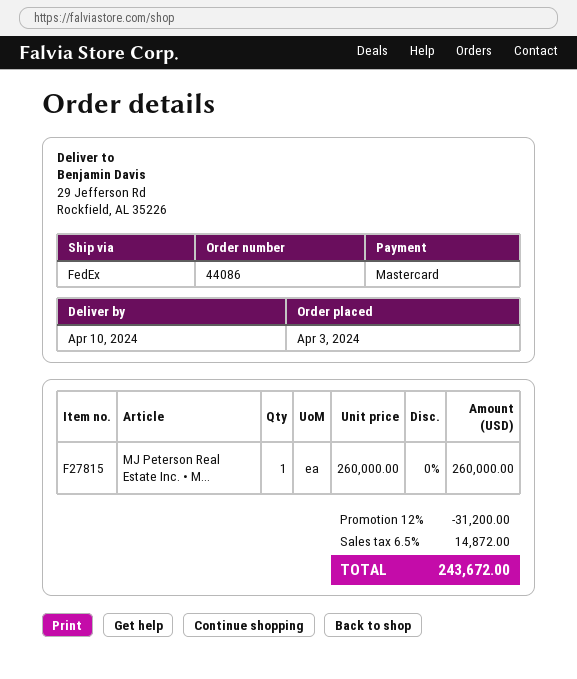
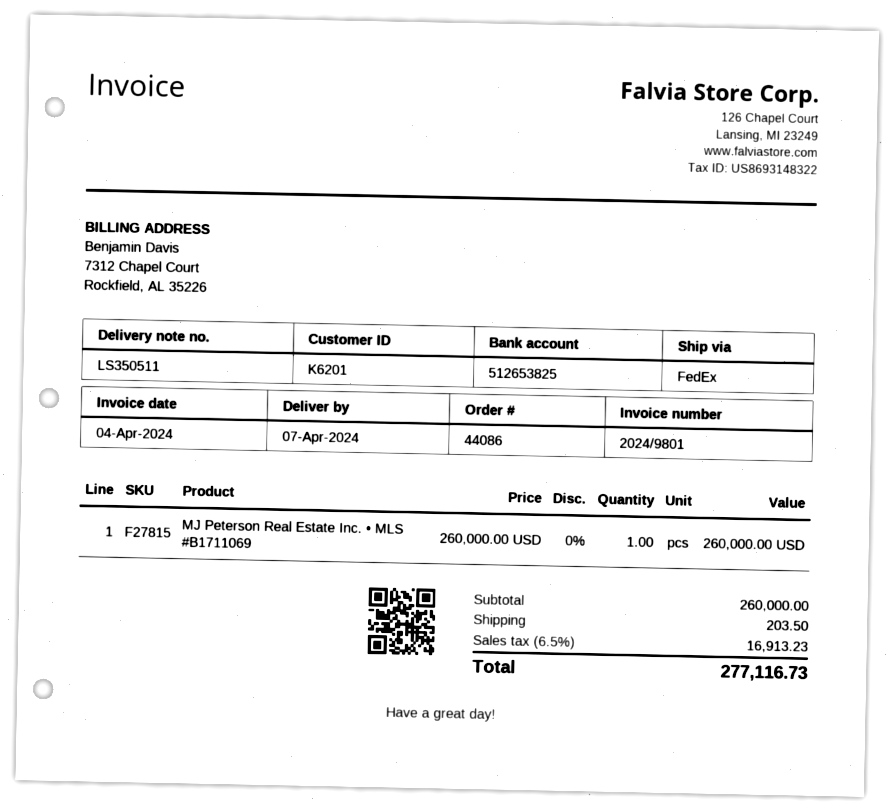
delivery date: 2024-04-10 -> 2024-04-07
discount: 12% = 31200.00 -> none
shipping: none -> 203.50
tax: 6.5% = 14872.00 -> 6.5% = 16913.23
total: 243672.00 -> 277116.73

